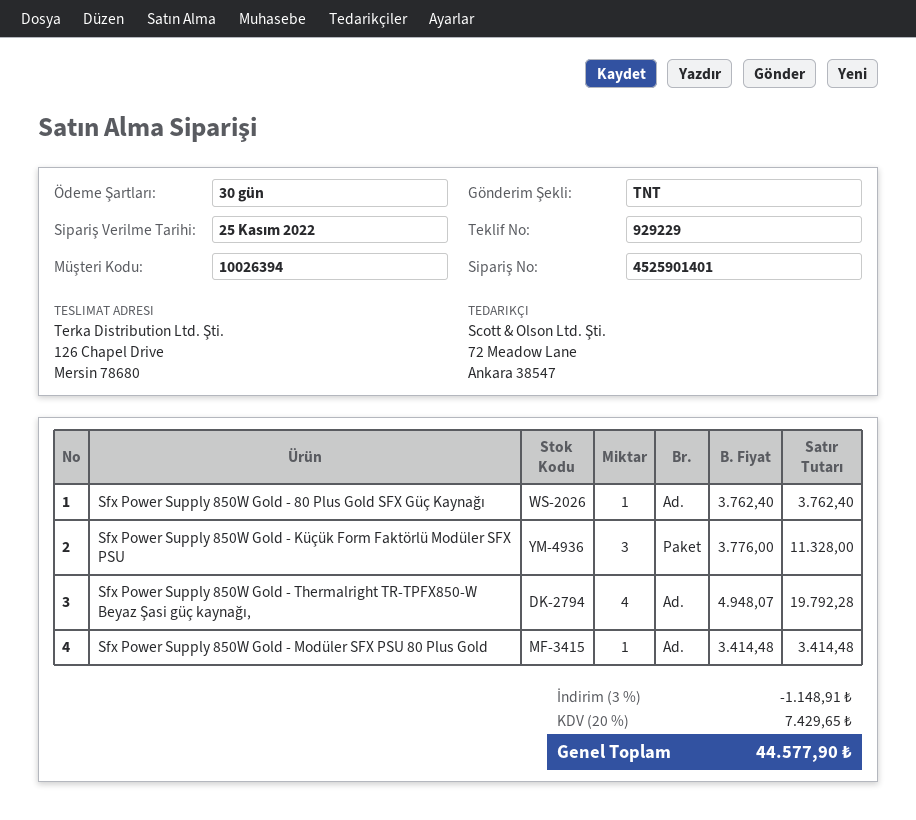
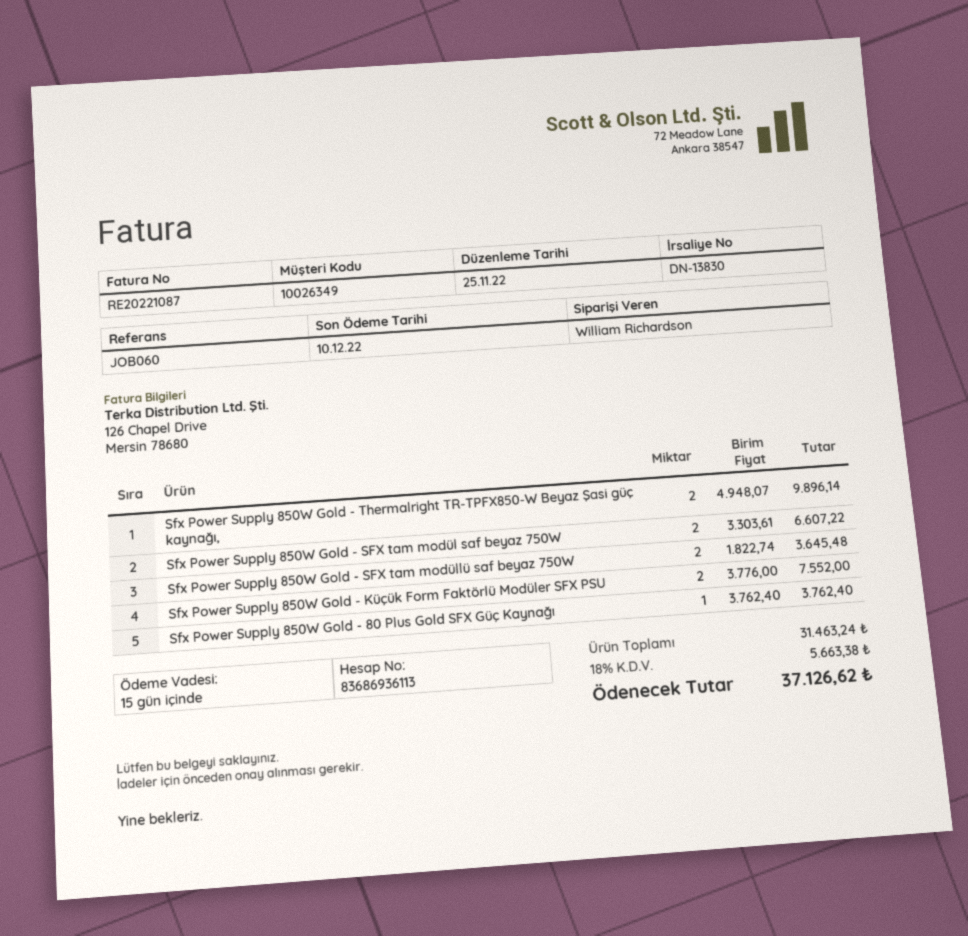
payment terms: 30 days -> 15 days
customer number: 10026394 -> 10026349
Sfx Power Supply 850W Gold - Küçük Form Faktörlü Modüler SFX PSU: 3 x 3776.00 = 11328.00 -> 2 x 3776.00 = 7552.00
Sfx Power Supply 850W Gold - Thermalright TR-TPFX850-W Beyaz Şasi güç kaynağı,: 4 x 4948.07 = 19792.28 -> 2 x 4948.07 = 9896.14
Sfx Power Supply 850W Gold - Modüler SFX PSU 80 Plus Gold: 1 x 3414.48 = 3414.48 -> none
Sfx Power Supply 850W Gold - SFX tam modül saf beyaz 750W: none -> 2 x 3303.61 = 6607.22
Sfx Power Supply 850W Gold - SFX tam modüllü saf beyaz 750W: none -> 2 x 1822.74 = 3645.48
discount: 3% = 1148.91 -> none
tax: 20% = 7429.65 -> 18% = 5663.38
total: 44577.90 -> 37126.62

